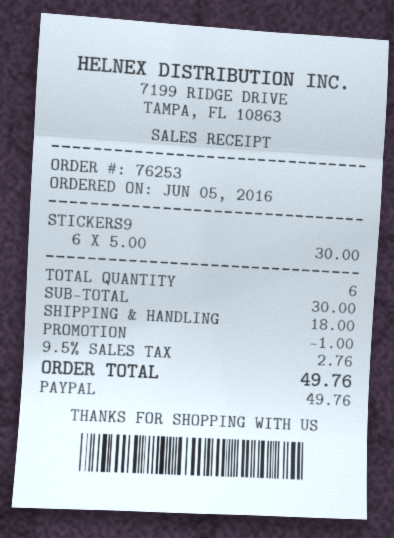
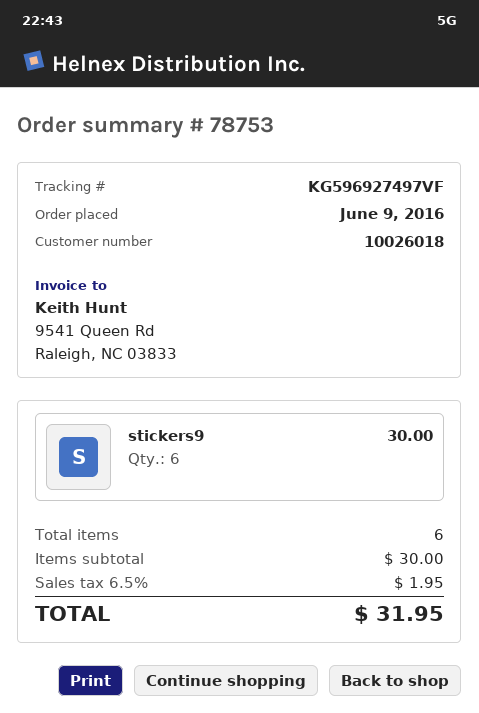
order number: 76253 -> 78753
order date: 2016-06-05 -> 2016-06-09
discount: 1.00 -> none
shipping: 18.00 -> none
tax: 9.5% = 2.76 -> 6.5% = 1.95
total: 49.76 -> 31.95

